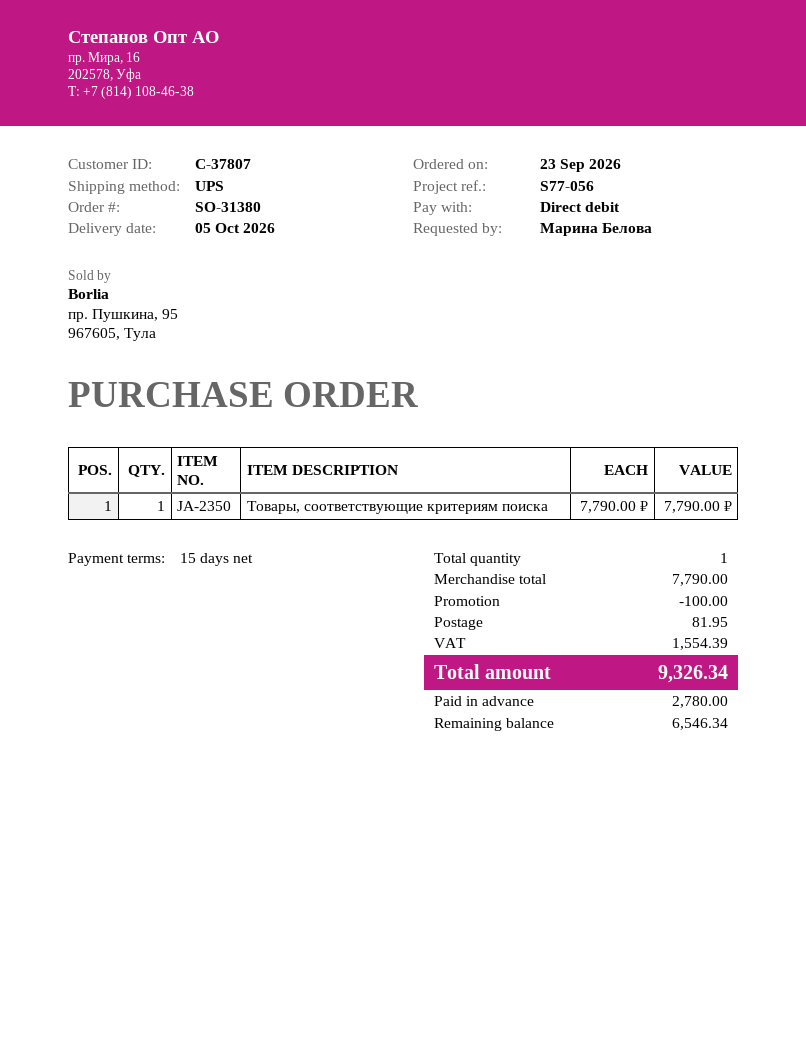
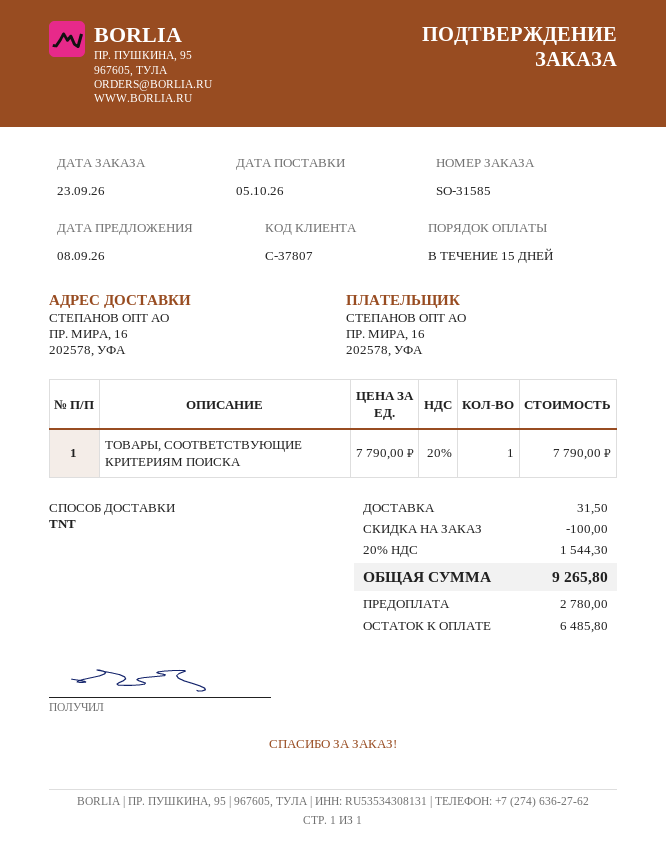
order number: SO-31380 -> SO-31585
shipping method: UPS -> TNT
shipping: 81.95 -> 31.50
tax: 1554.39 -> 1544.30
total: 9326.34 -> 9265.80
balance: 6546.34 -> 6485.80

